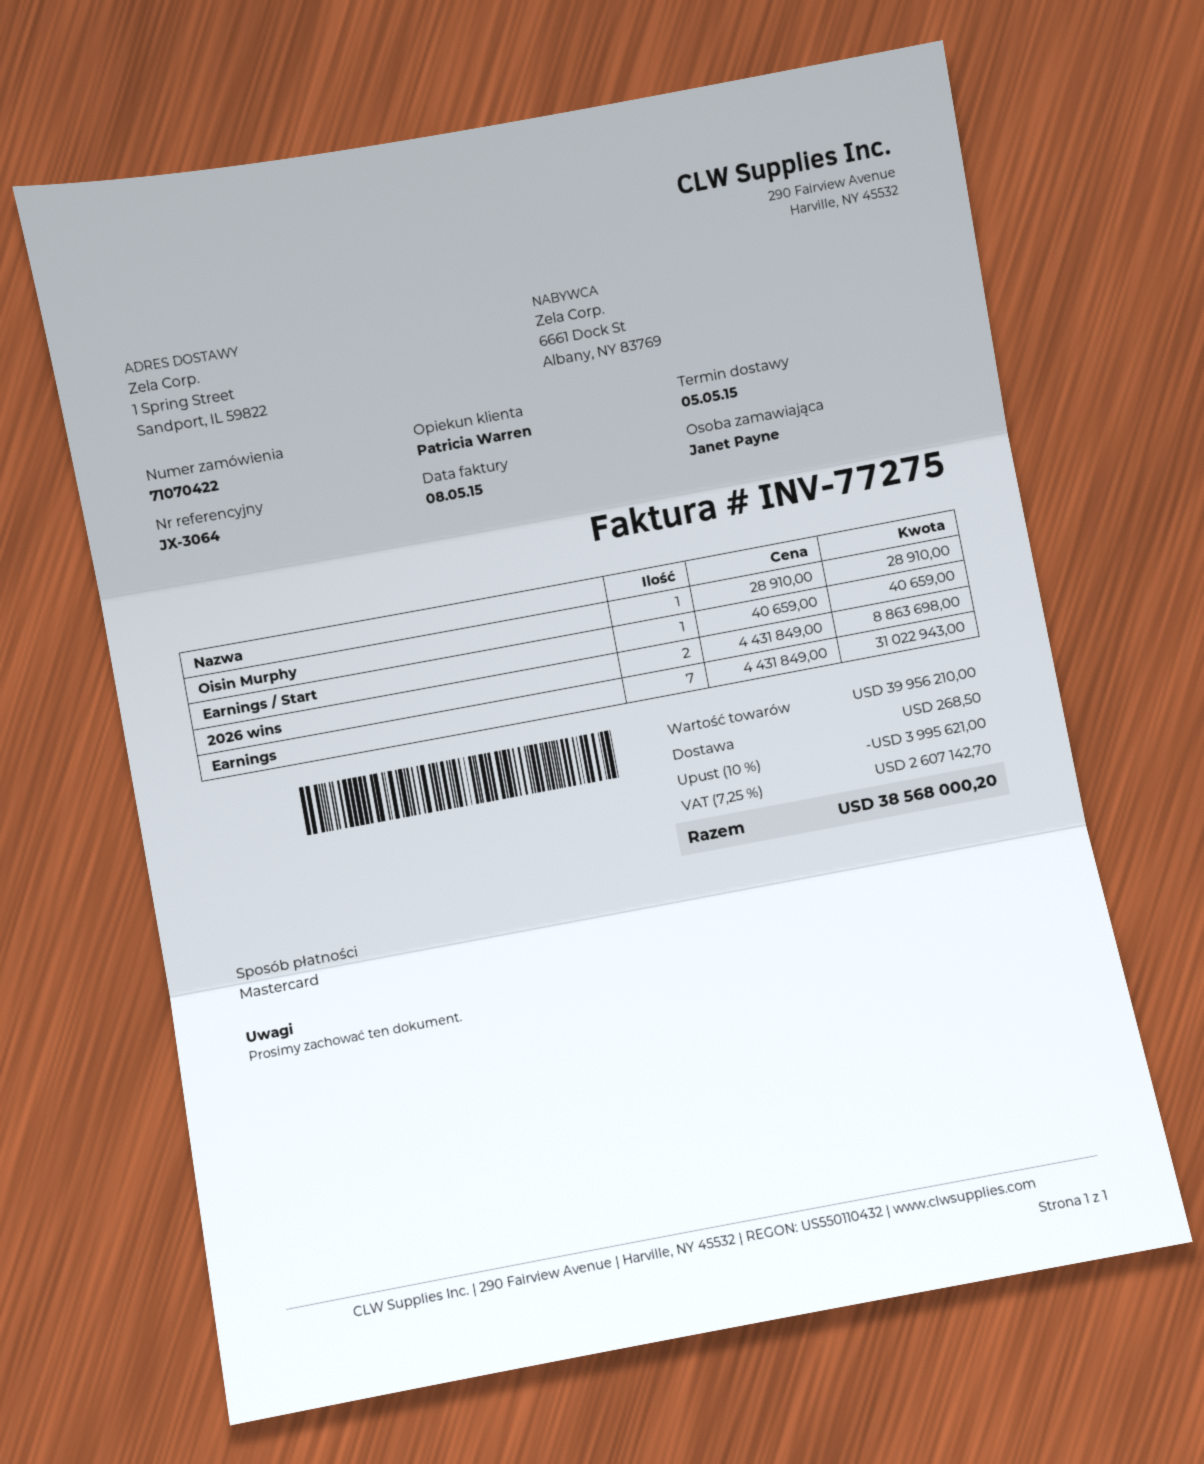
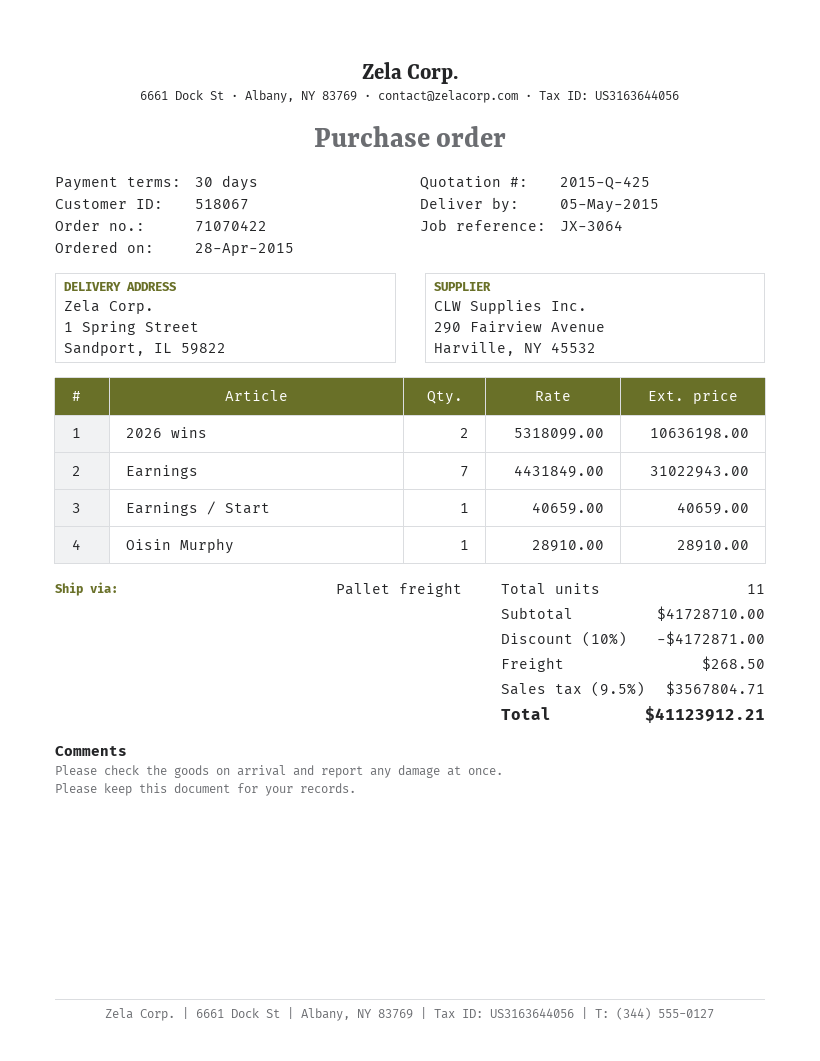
2026 wins: 2 x 4431849.00 = 8863698.00 -> 2 x 5318099.00 = 10636198.00
subtotal: 39956210.00 -> 41728710.00
discount: 10% = 3995621.00 -> 10% = 4172871.00
tax: 7.25% = 2607142.70 -> 9.5% = 3567804.71
total: 38568000.20 -> 41123912.21

